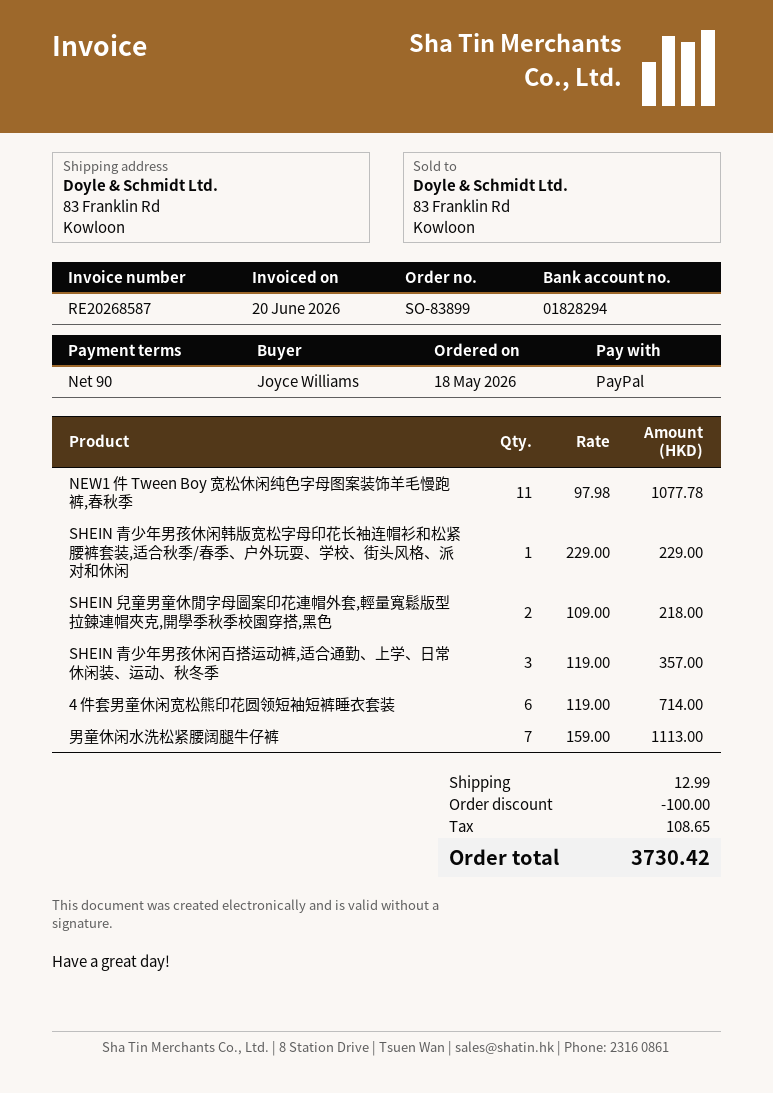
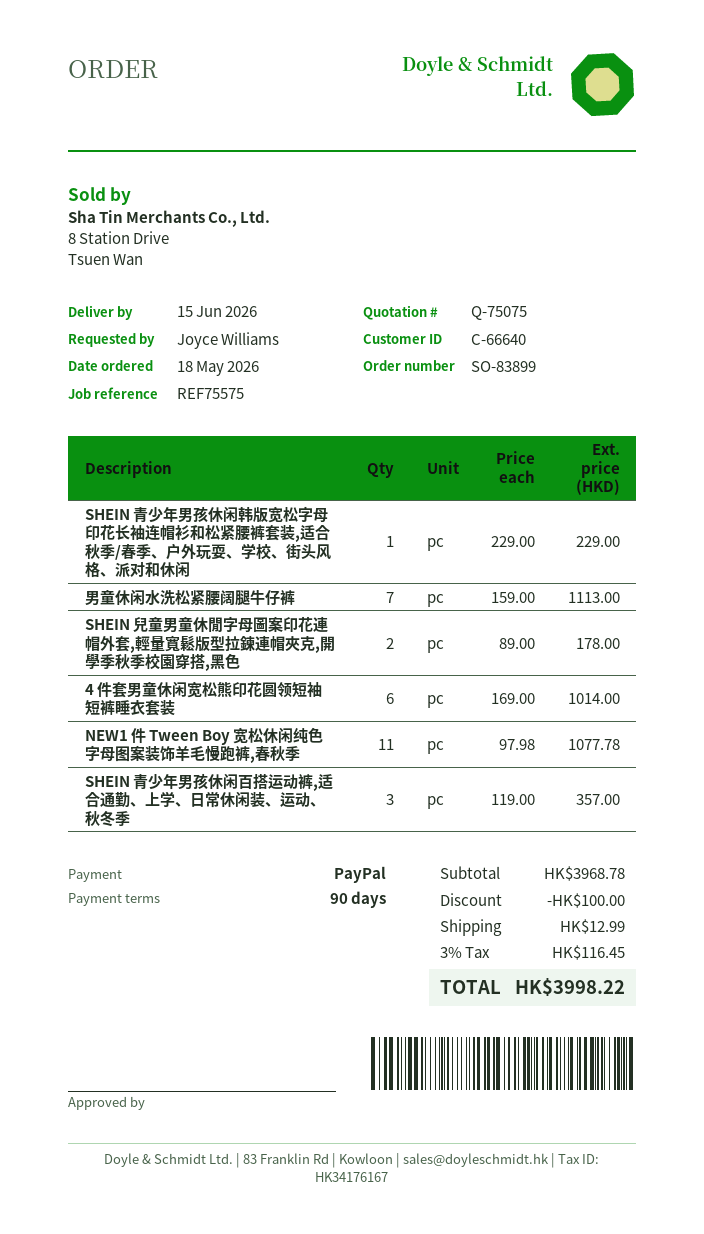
SHEIN 兒童男童休閒字母圖案印花連帽外套,輕量寬鬆版型拉鍊連帽夾克,開學季秋季校園穿搭,黑色: 2 x 109.00 = 218.00 -> 2 x 89.00 = 178.00
4 件套男童休闲宽松熊印花圆领短袖短裤睡衣套装: 6 x 119.00 = 714.00 -> 6 x 169.00 = 1014.00
tax: 108.65 -> 116.45
total: 3730.42 -> 3998.22

